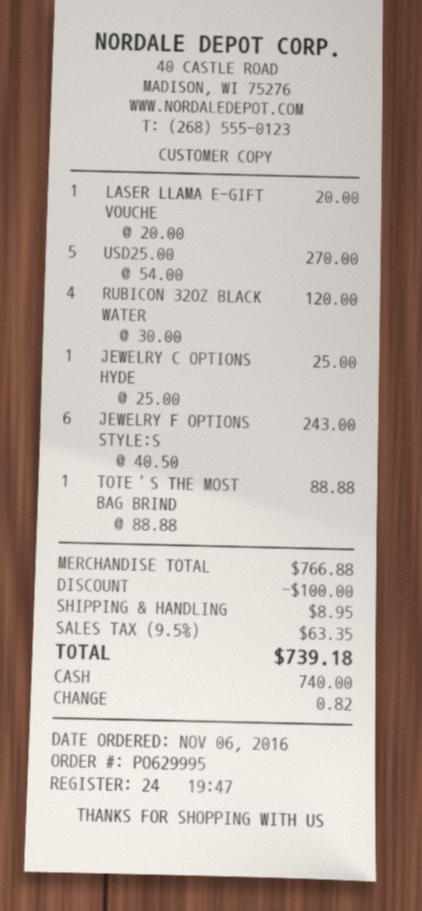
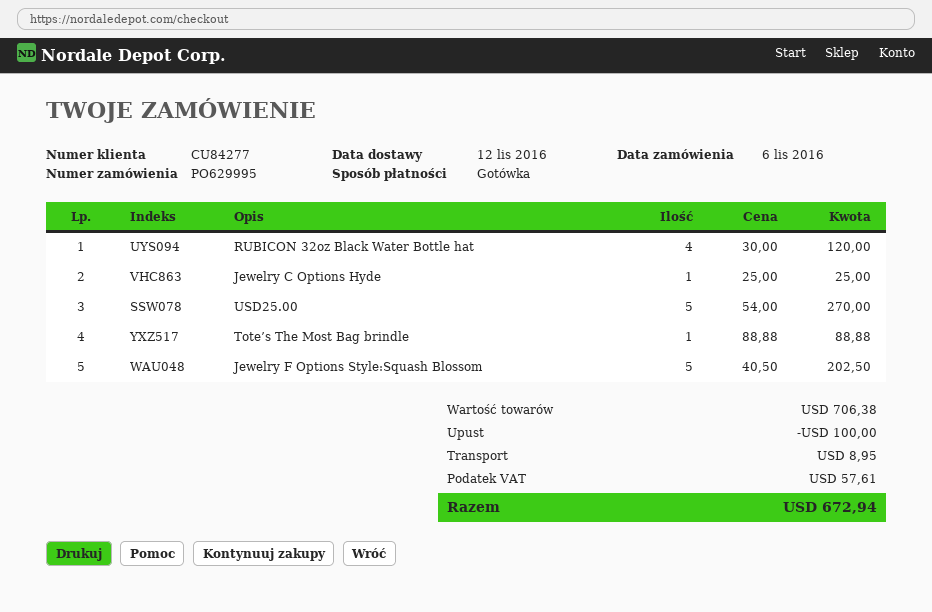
LASER LLAMA E-GIFT VOUCHE: 1 x 20.00 = 20.00 -> none
JEWELRY F OPTIONS STYLE:S: 6 x 40.50 = 243.00 -> 5 x 40.50 = 202.50
subtotal: 766.88 -> 706.38
tax: 63.35 -> 57.61
total: 739.18 -> 672.94

